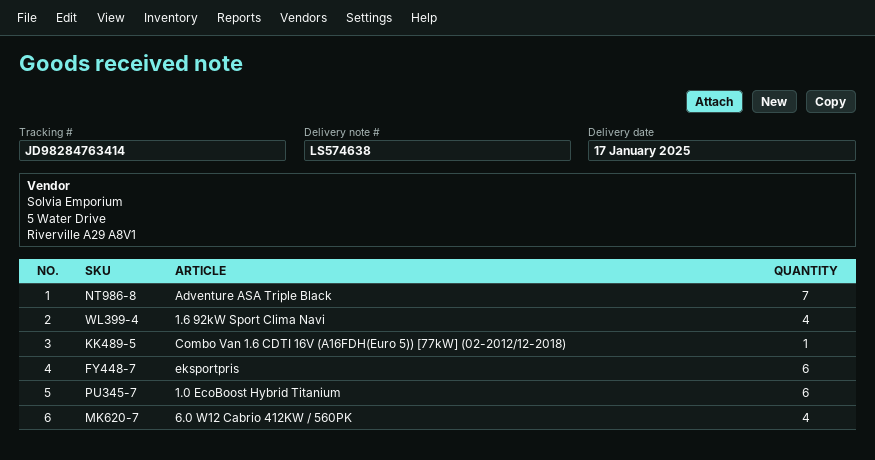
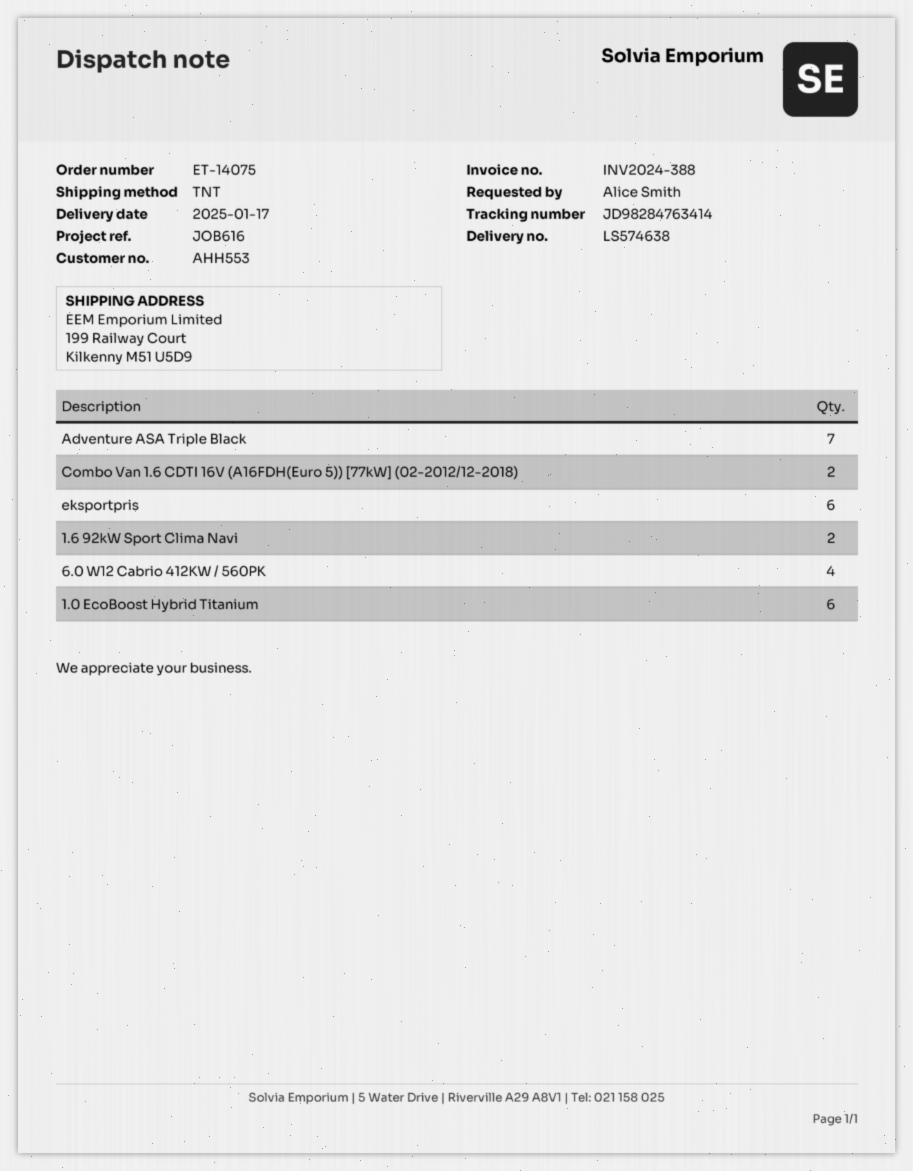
1.6 92kW Sport Clima Navi: 4 -> 2
Combo Van 1.6 CDTI 16V (A16FDH(Euro 5)) [77kW] (02-2012/12-2018): 1 -> 2

